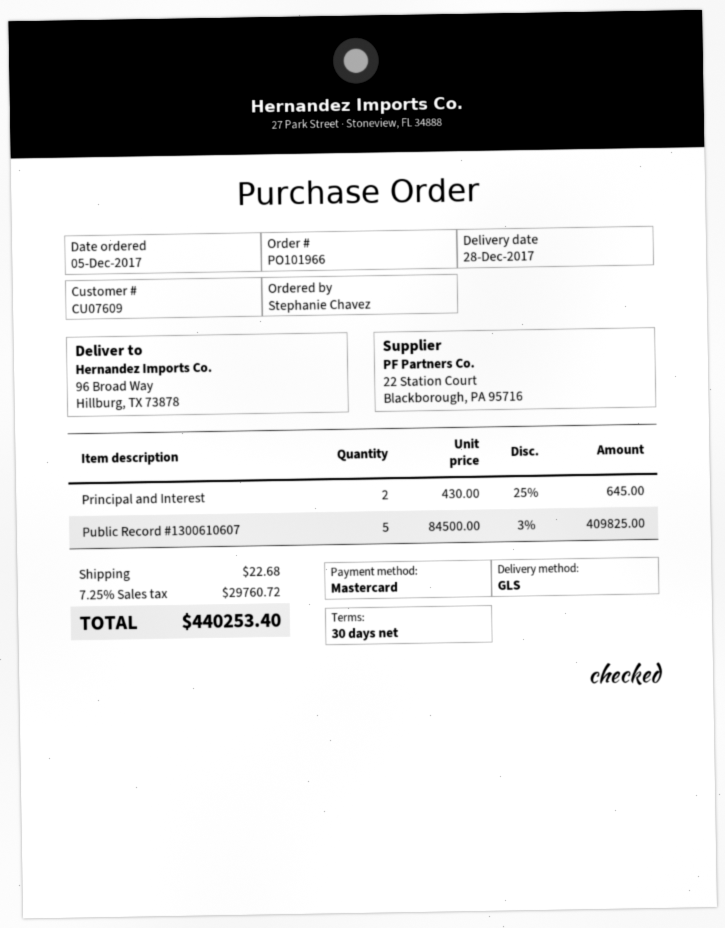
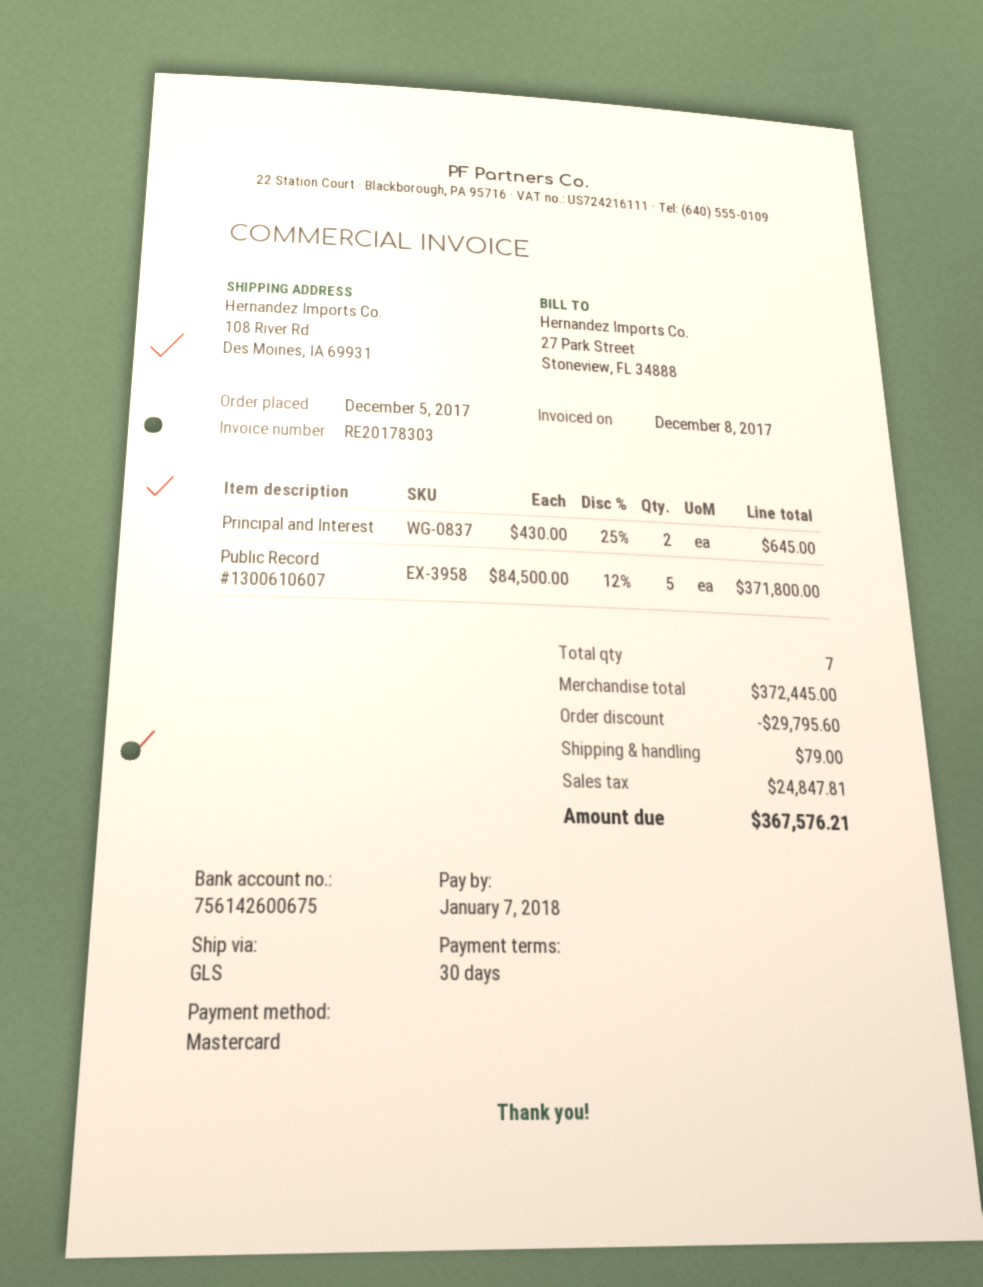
ship to: 96 Broad Way, Hillburg, TX 73878 -> 108 River Rd, Des Moines, IA 69931
Public Record #1300610607: 5 x 84500.00 - 3% = 409825.00 -> 5 x 84500.00 - 12% = 371800.00
discount: none -> 29795.60
shipping: 22.68 -> 79.00
tax: 29760.72 -> 24847.81
total: 440253.40 -> 367576.21

